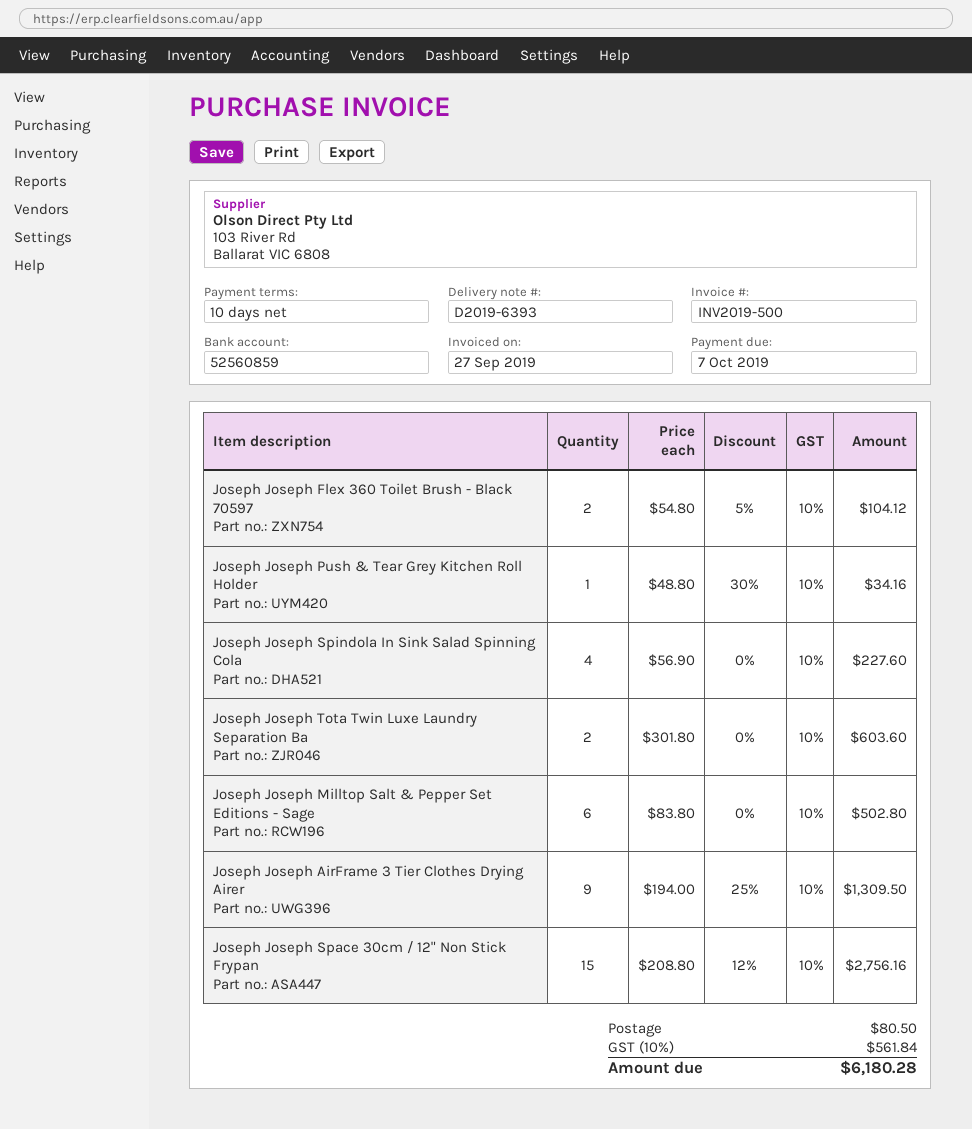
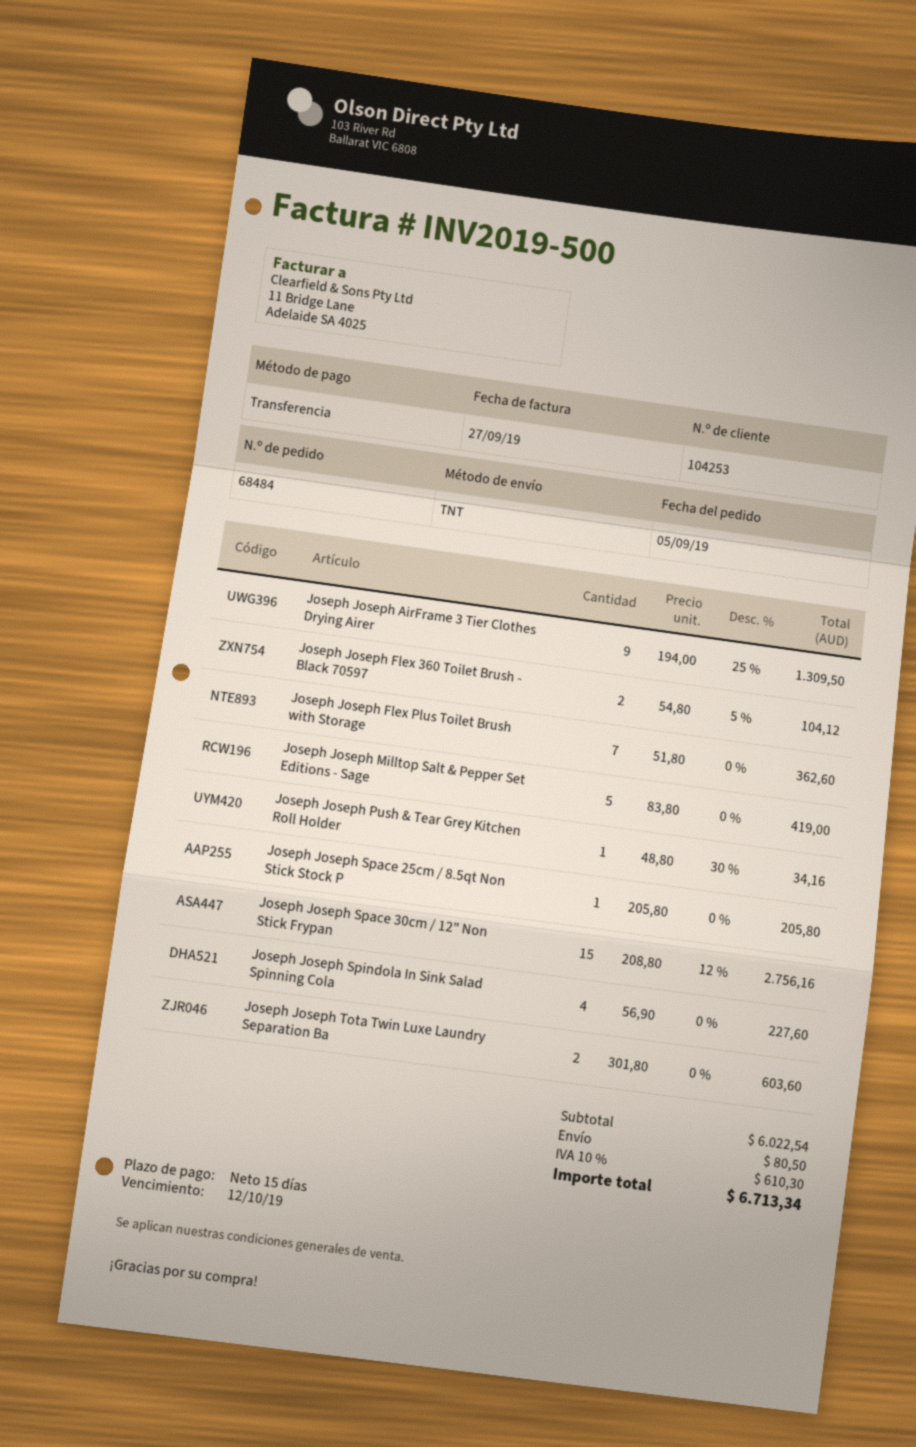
payment terms: 10 days -> 15 days
due date: 2019-10-07 -> 2019-10-12
Joseph Joseph Milltop Salt & Pepper Set Editions - Sage: 6 x 83.80 = 502.80 -> 5 x 83.80 = 419.00
Joseph Joseph Flex Plus Toilet Brush with Storage: none -> 7 x 51.80 = 362.60
Joseph Joseph Space 25cm / 8.5qt Non Stick Stock P: none -> 1 x 205.80 = 205.80
tax: 10% = 561.84 -> 10% = 610.30
total: 6180.28 -> 6713.34

